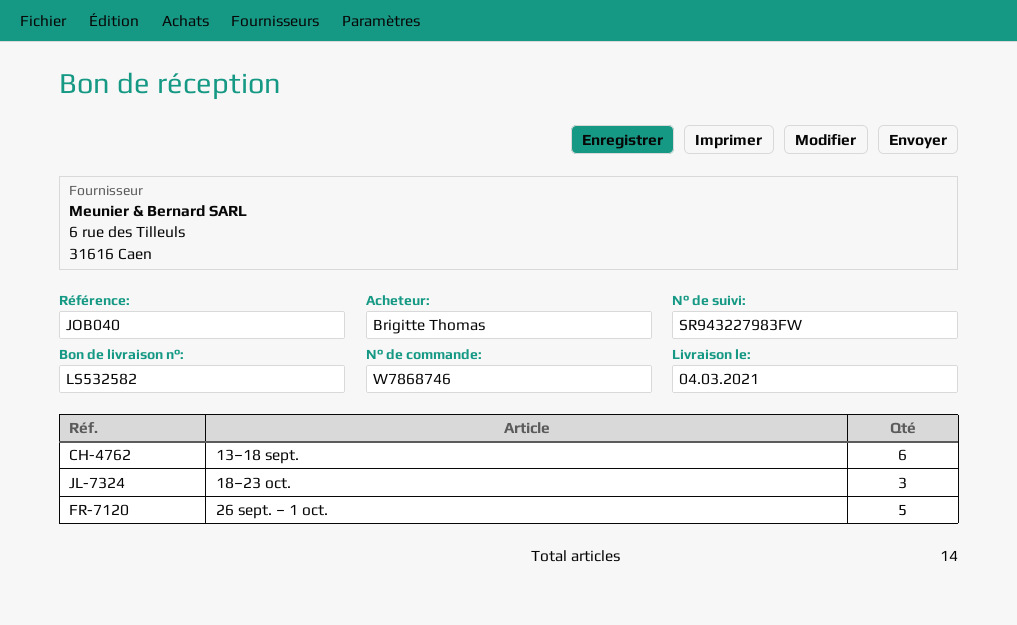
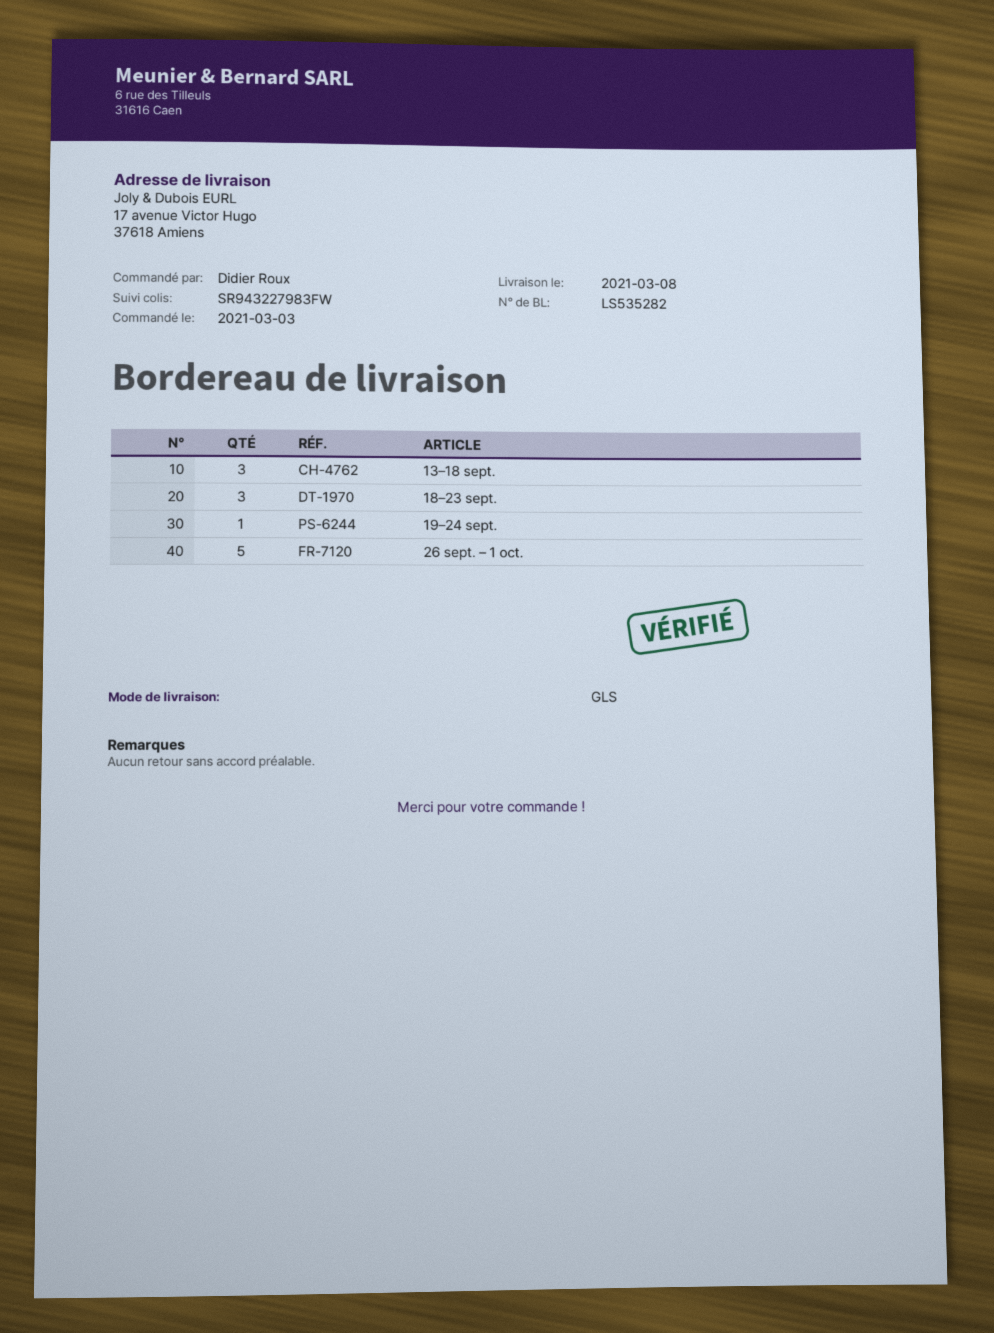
delivery note number: LS532582 -> LS535282
delivery date: 2021-03-04 -> 2021-03-08
ordered by: Brigitte Thomas -> Didier Roux
13–18 sept.: 6 -> 3
18–23 oct.: 3 -> none
18–23 sept.: none -> 3
19–24 sept.: none -> 1

